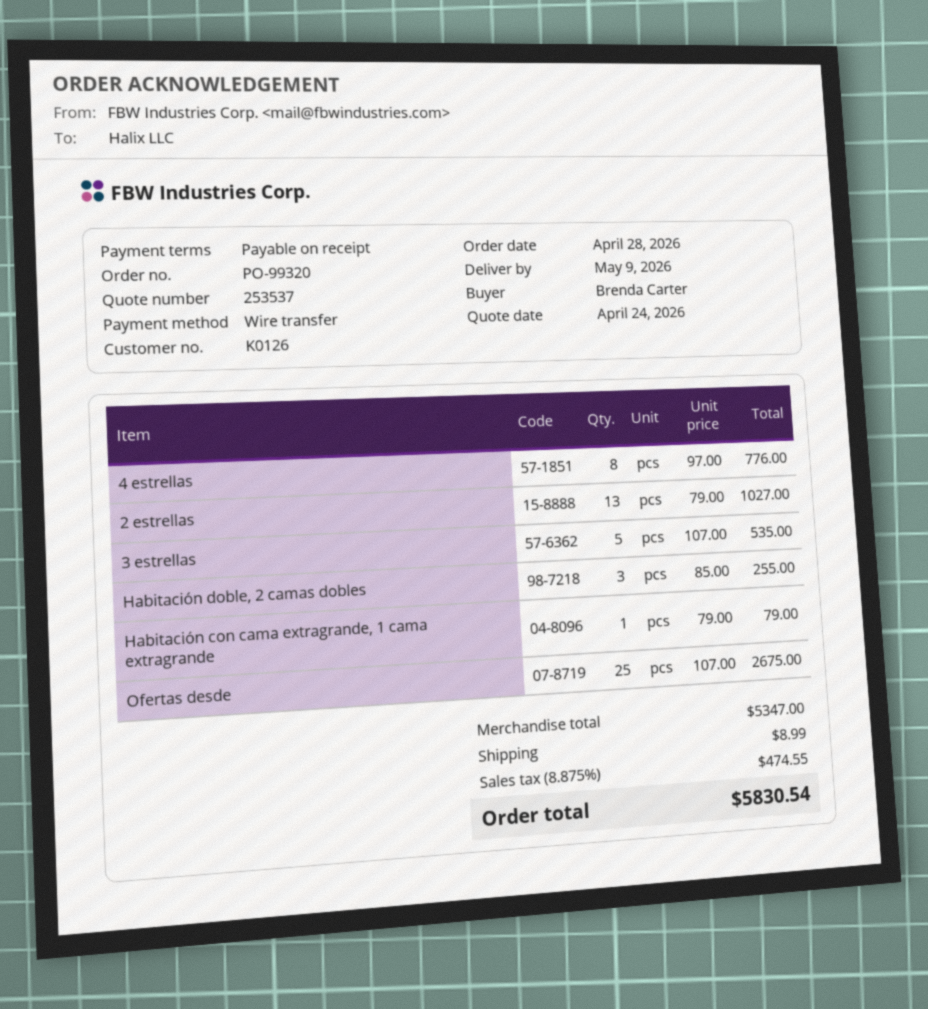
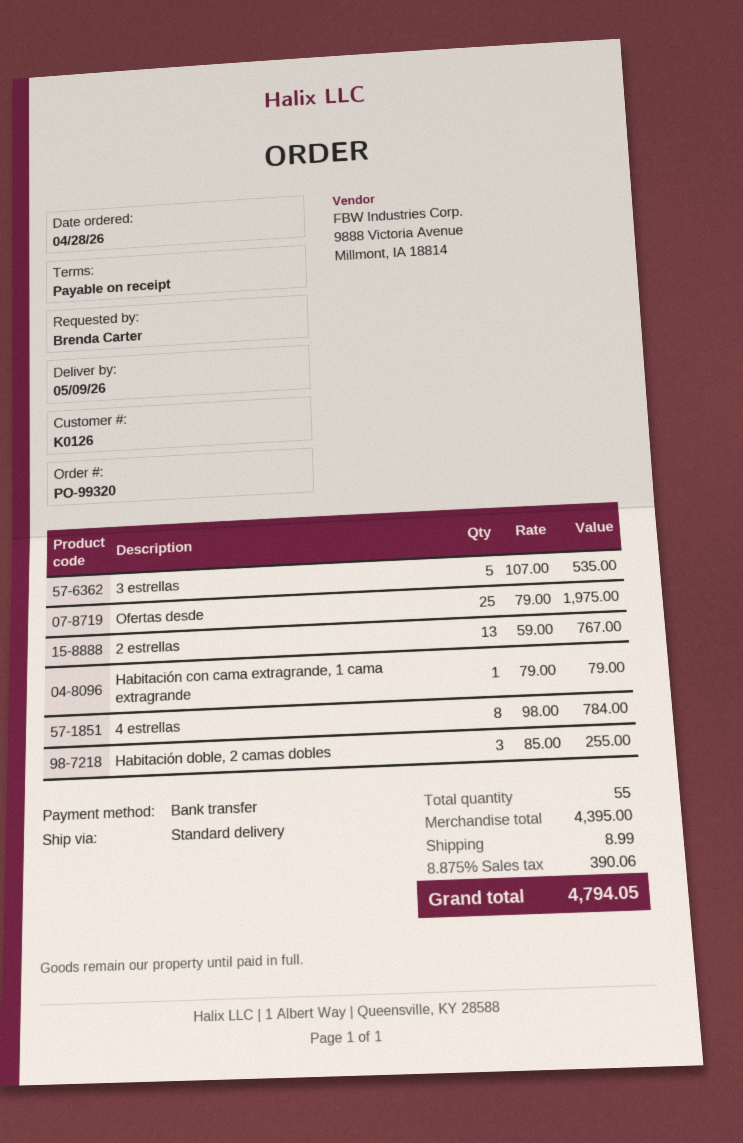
4 estrellas: 8 x 97.00 = 776.00 -> 8 x 98.00 = 784.00
2 estrellas: 13 x 79.00 = 1027.00 -> 13 x 59.00 = 767.00
Ofertas desde: 25 x 107.00 = 2675.00 -> 25 x 79.00 = 1975.00
subtotal: 5347.00 -> 4395.00
tax: 8.875% = 474.55 -> 8.875% = 390.06
total: 5830.54 -> 4794.05

